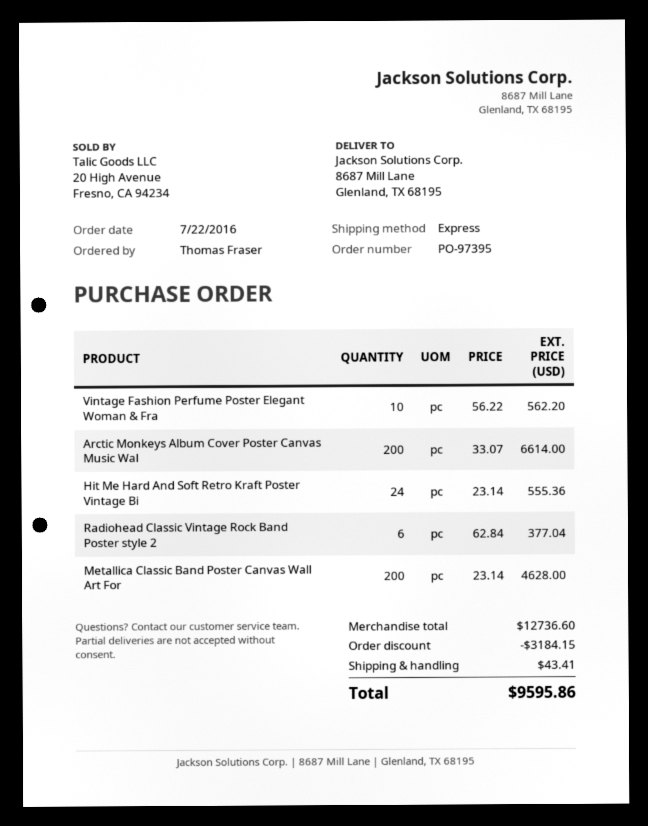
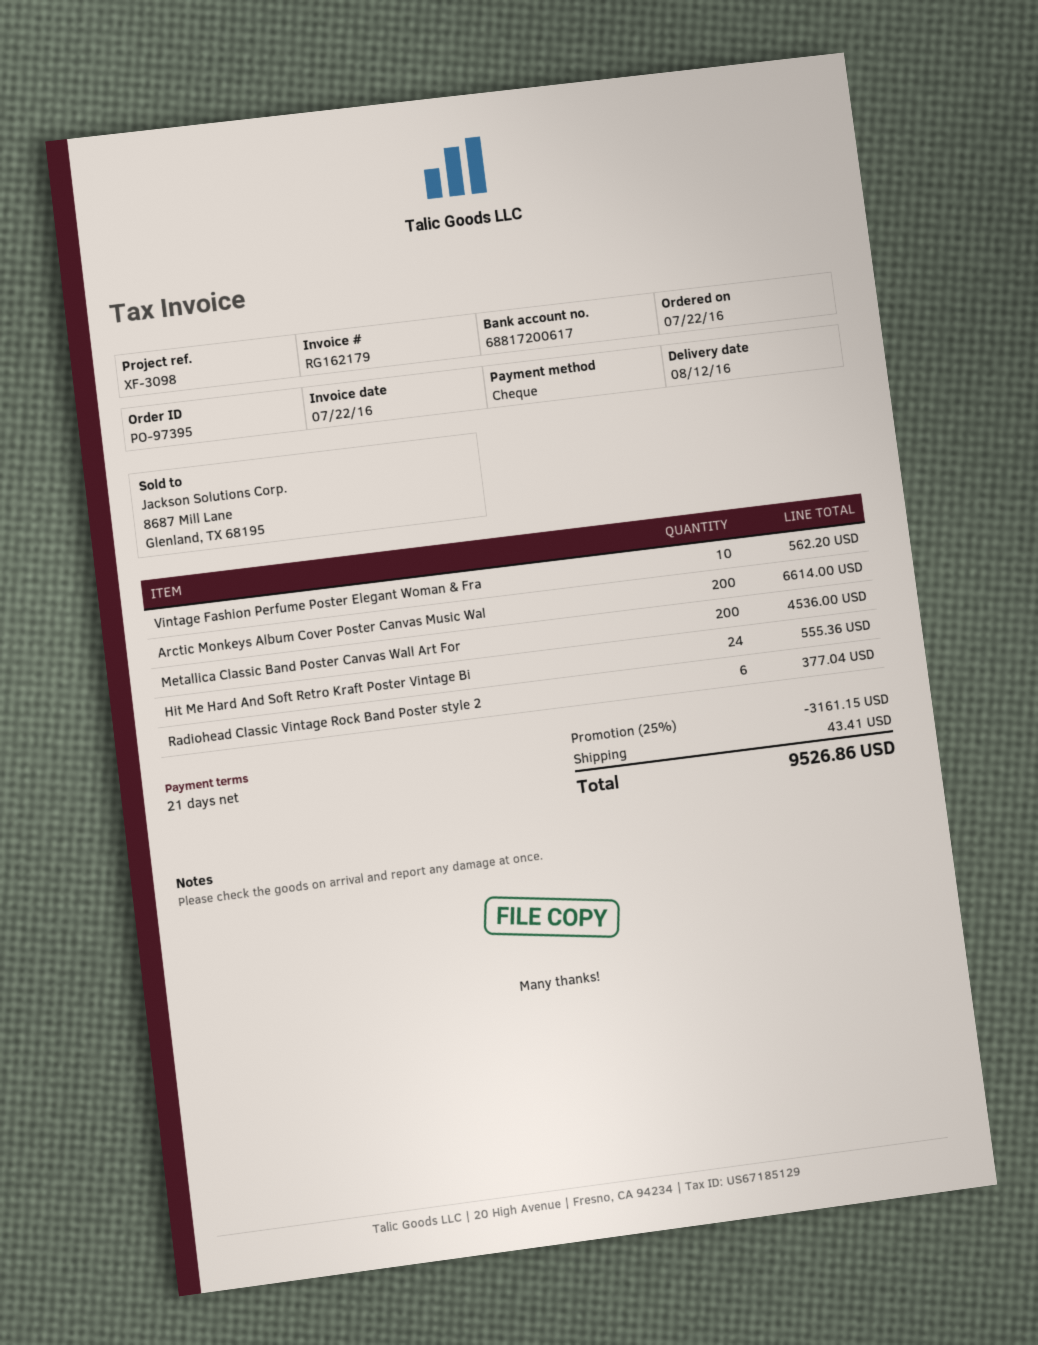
Metallica Classic Band Poster Canvas Wall Art For: 200 for 4628.00 -> 200 for 4536.00
discount: 3184.15 -> 3161.15
total: 9595.86 -> 9526.86

